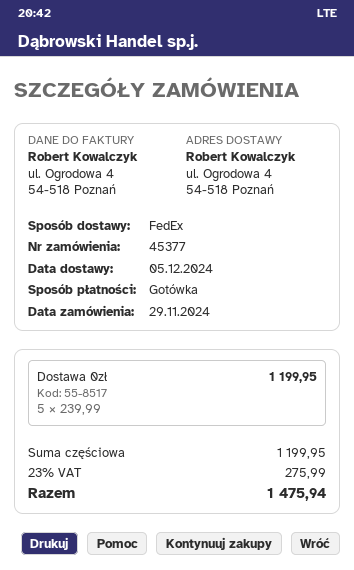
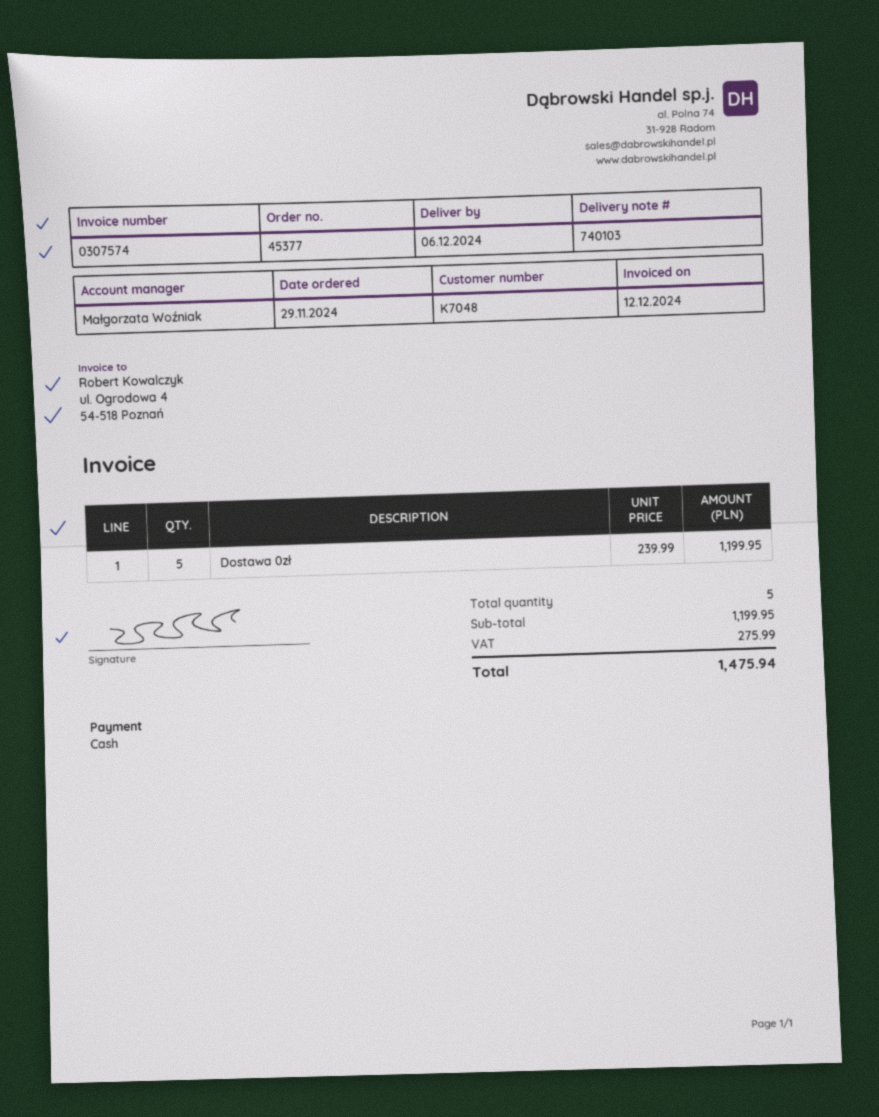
delivery date: 2024-12-05 -> 2024-12-06

